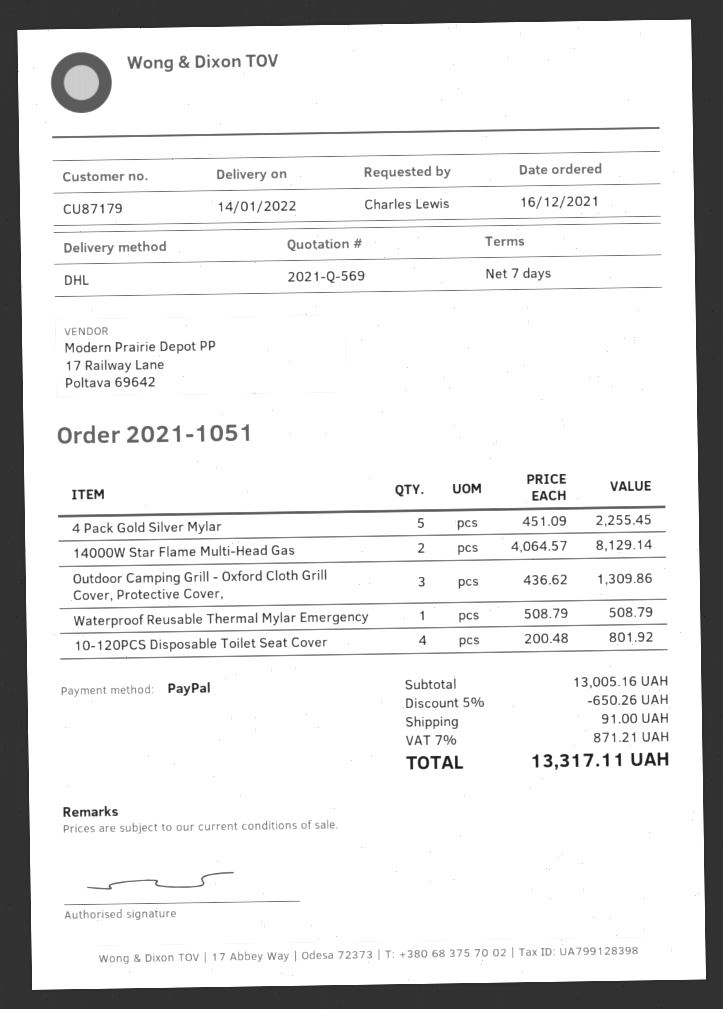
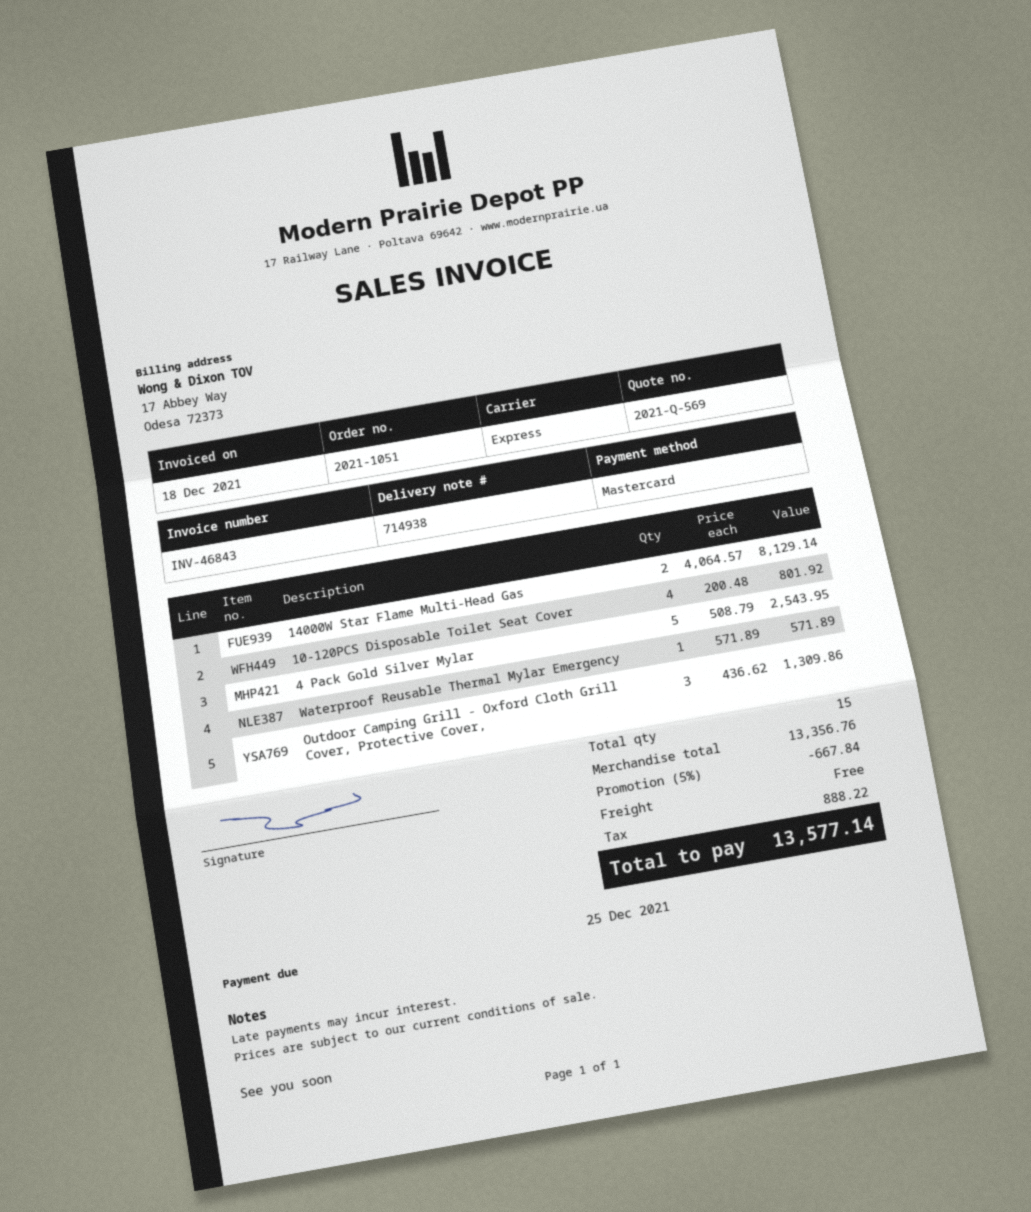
payment method: PayPal -> Mastercard
shipping method: DHL -> express
4 Pack Gold Silver Mylar: 5 x 451.09 = 2255.45 -> 5 x 508.79 = 2543.95
Waterproof Reusable Thermal Mylar Emergency: 1 x 508.79 = 508.79 -> 1 x 571.89 = 571.89
subtotal: 13005.16 -> 13356.76
discount: 5% = 650.26 -> 5% = 667.84
shipping: 91.00 -> 0.00
tax: 871.21 -> 888.22
total: 13317.11 -> 13577.14

